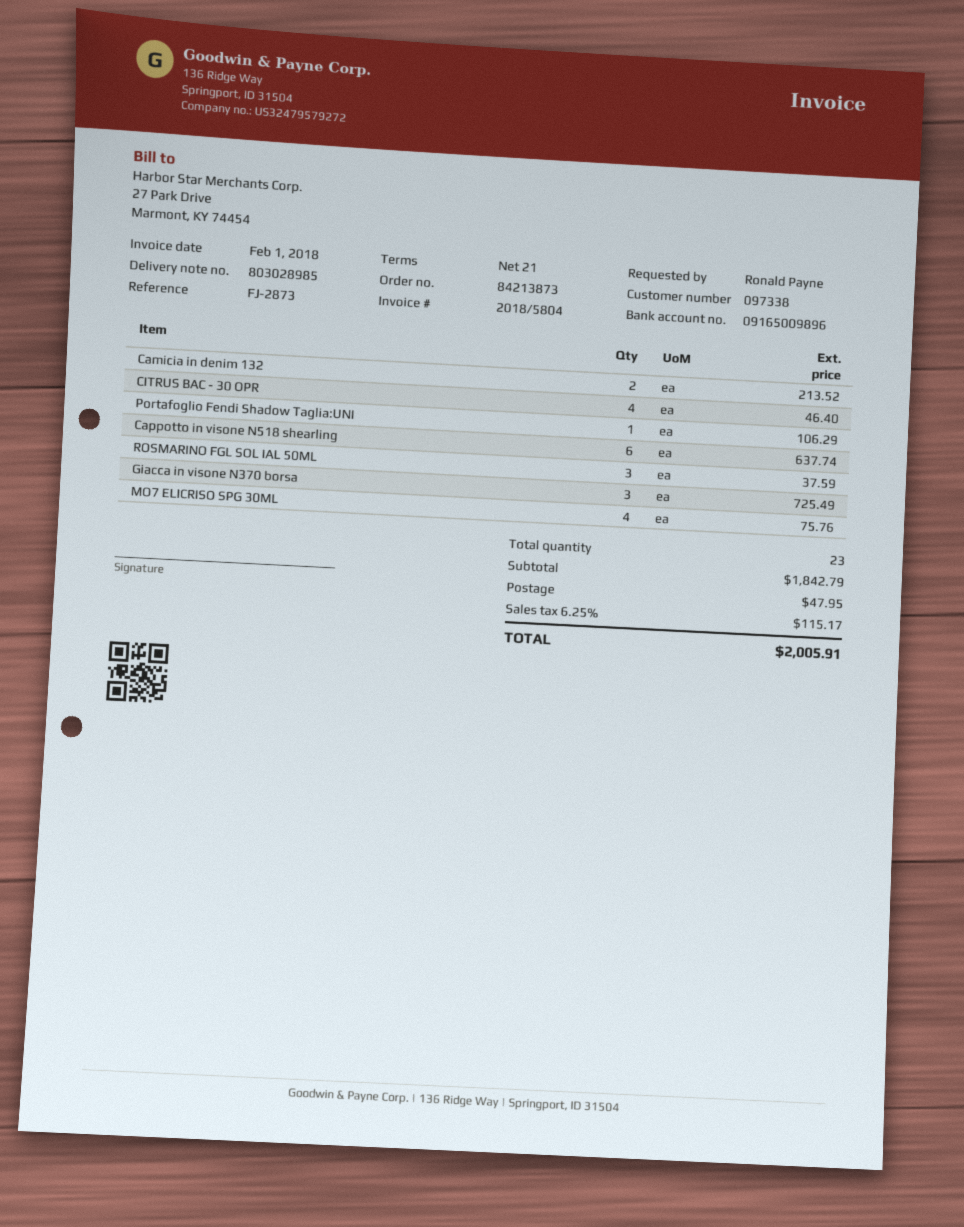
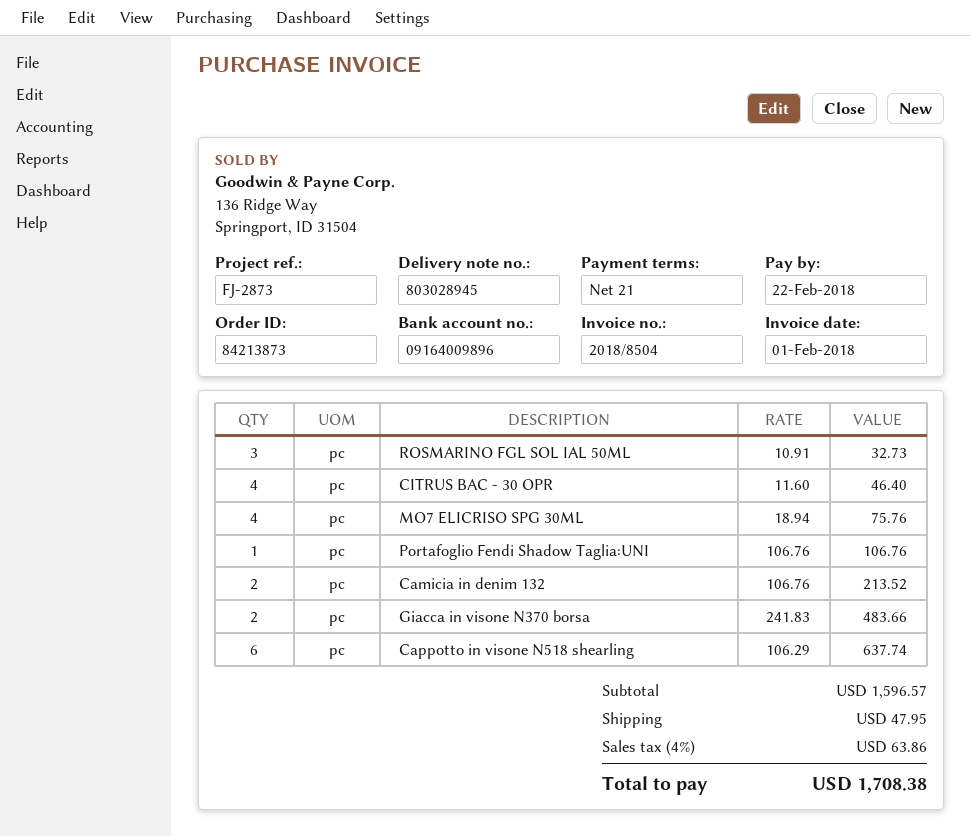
delivery note number: 803028985 -> 803028945
invoice number: 2018/5804 -> 2018/8504
bank account: 09165009896 -> 09164009896
Portafoglio Fendi Shadow Taglia:UNI: 1 for 106.29 -> 1 for 106.76
ROSMARINO FGL SOL IAL 50ML: 3 for 37.59 -> 3 for 32.73
Giacca in visone N370 borsa: 3 for 725.49 -> 2 for 483.66
subtotal: 1842.79 -> 1596.57
tax: 6.25% = 115.17 -> 4% = 63.86
total: 2005.91 -> 1708.38

